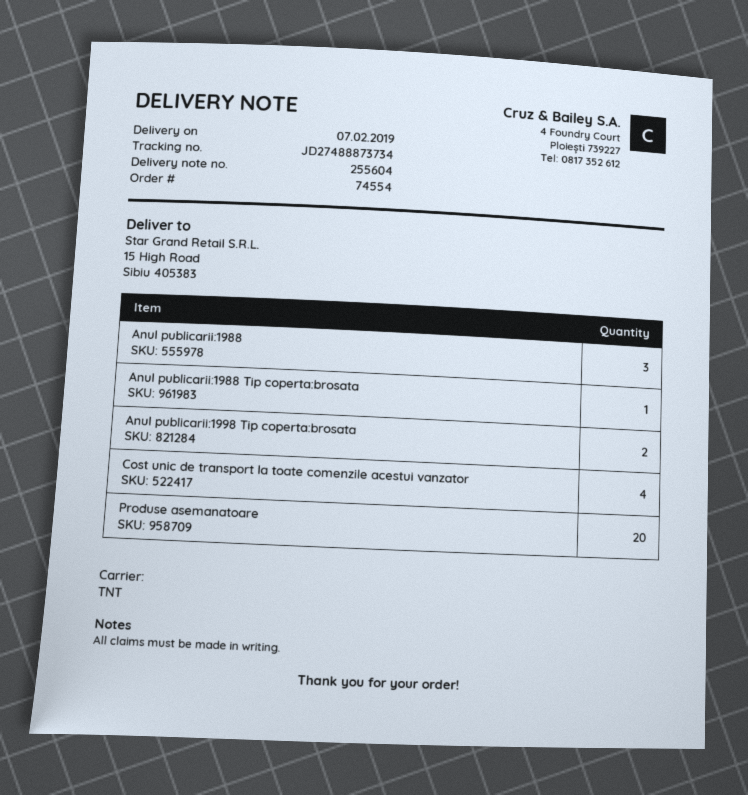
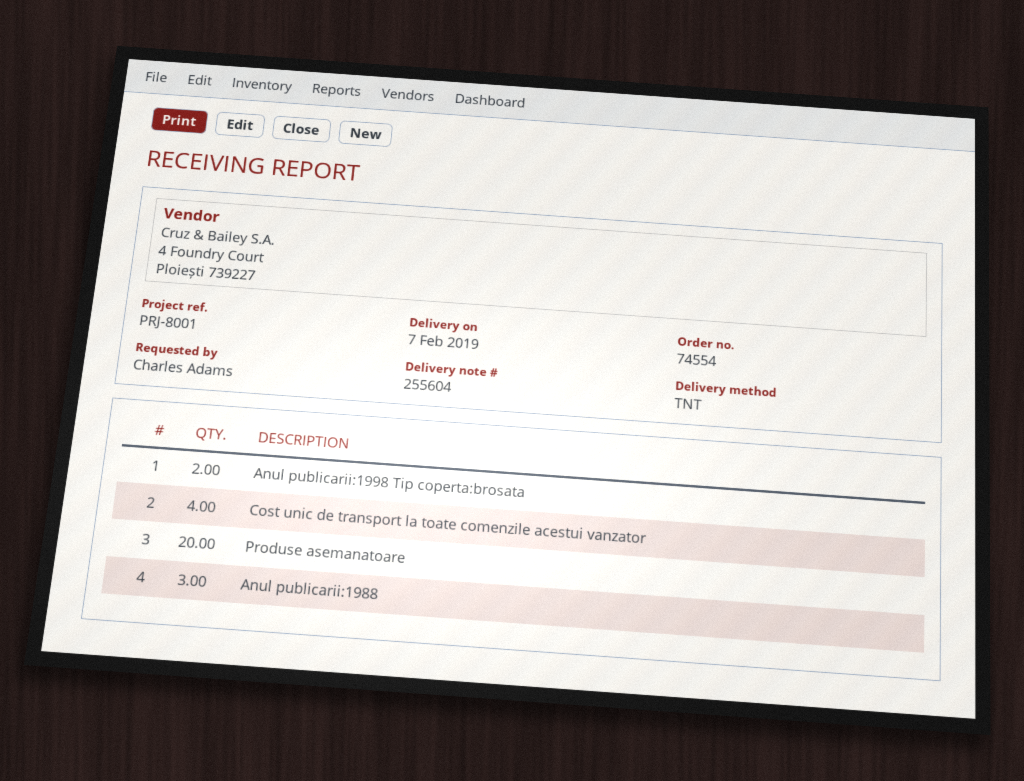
Anul publicarii:1988 Tip coperta:brosata: 1 -> none

